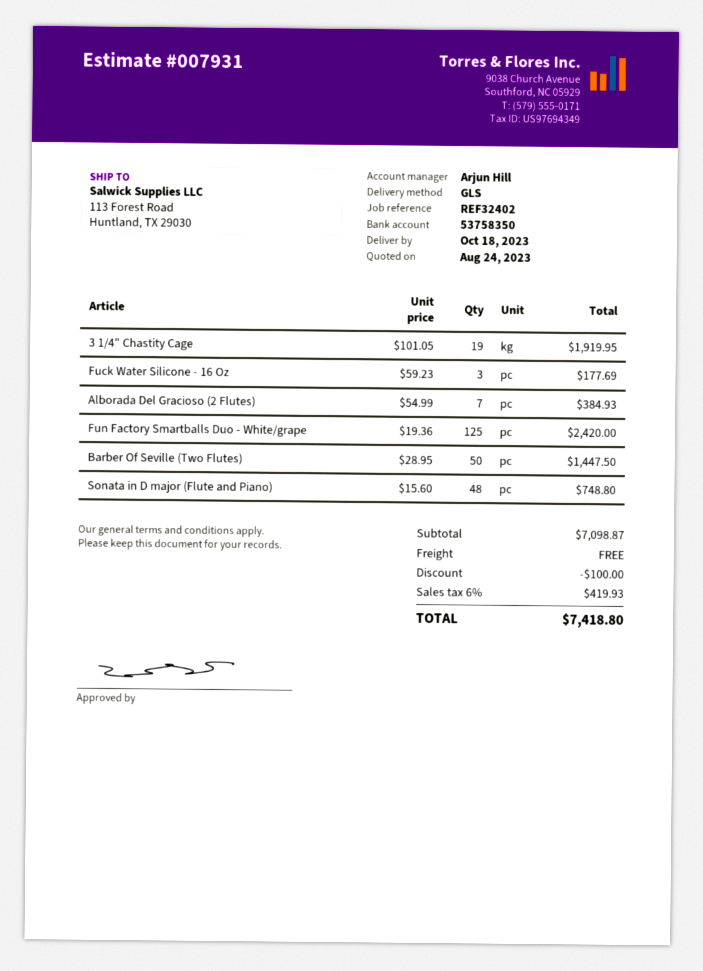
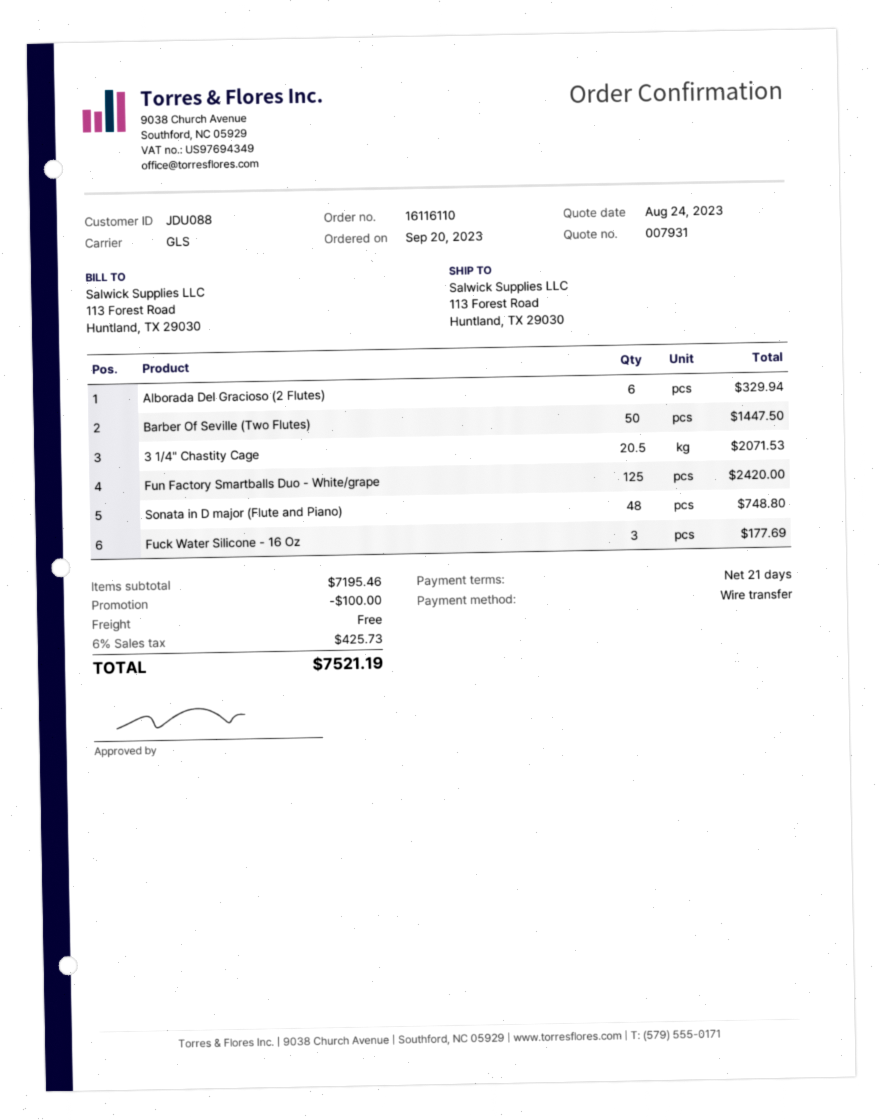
3 1/4" Chastity Cage: 19 for 1919.95 -> 20.5 for 2071.53
Alborada Del Gracioso (2 Flutes): 7 for 384.93 -> 6 for 329.94
subtotal: 7098.87 -> 7195.46
tax: 6% = 419.93 -> 6% = 425.73
total: 7418.80 -> 7521.19

